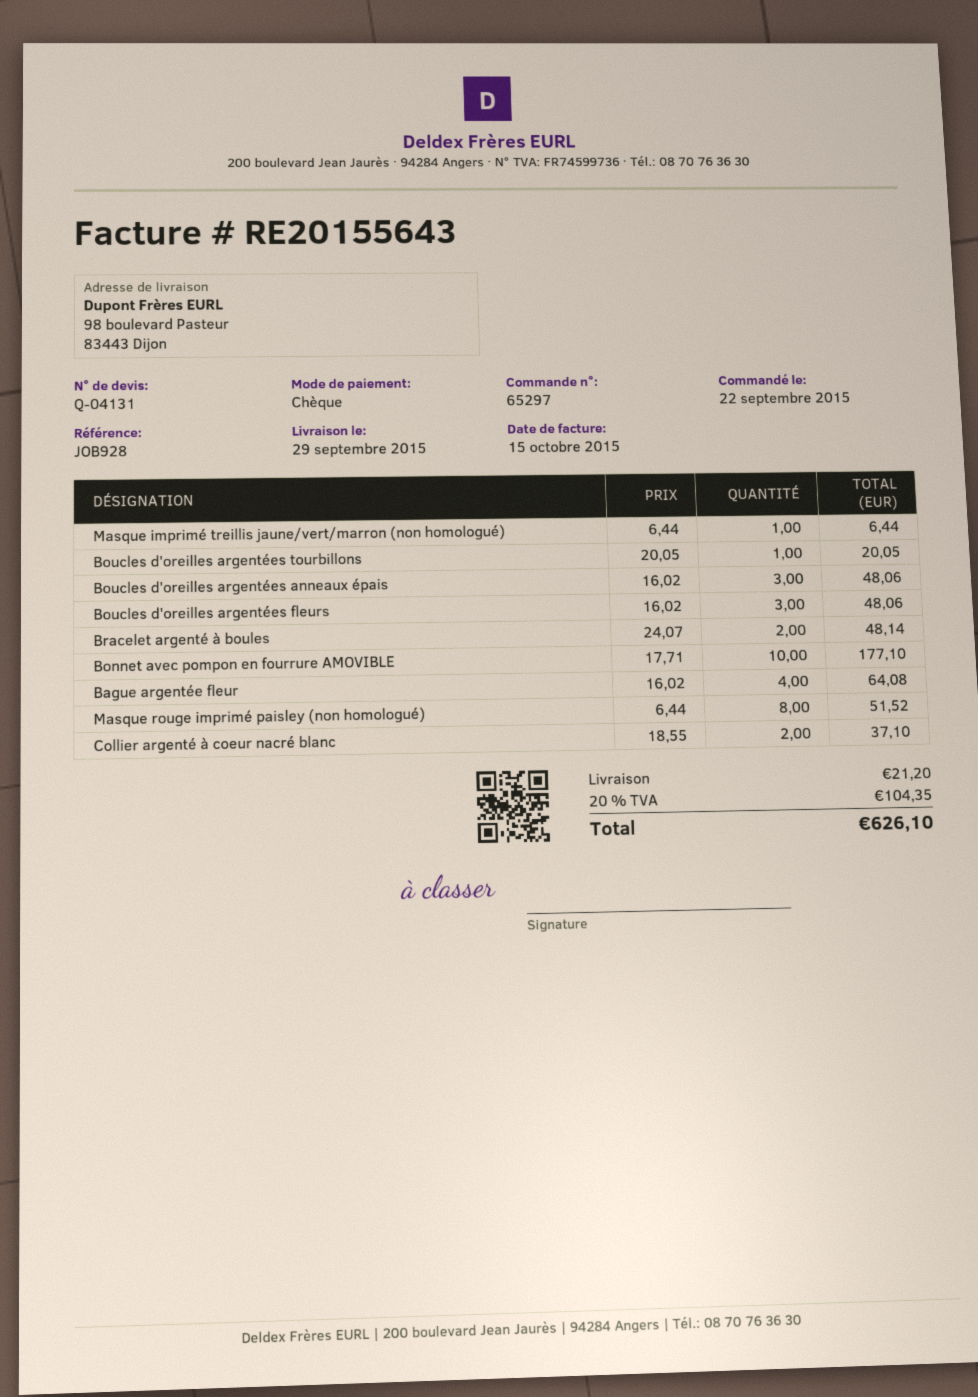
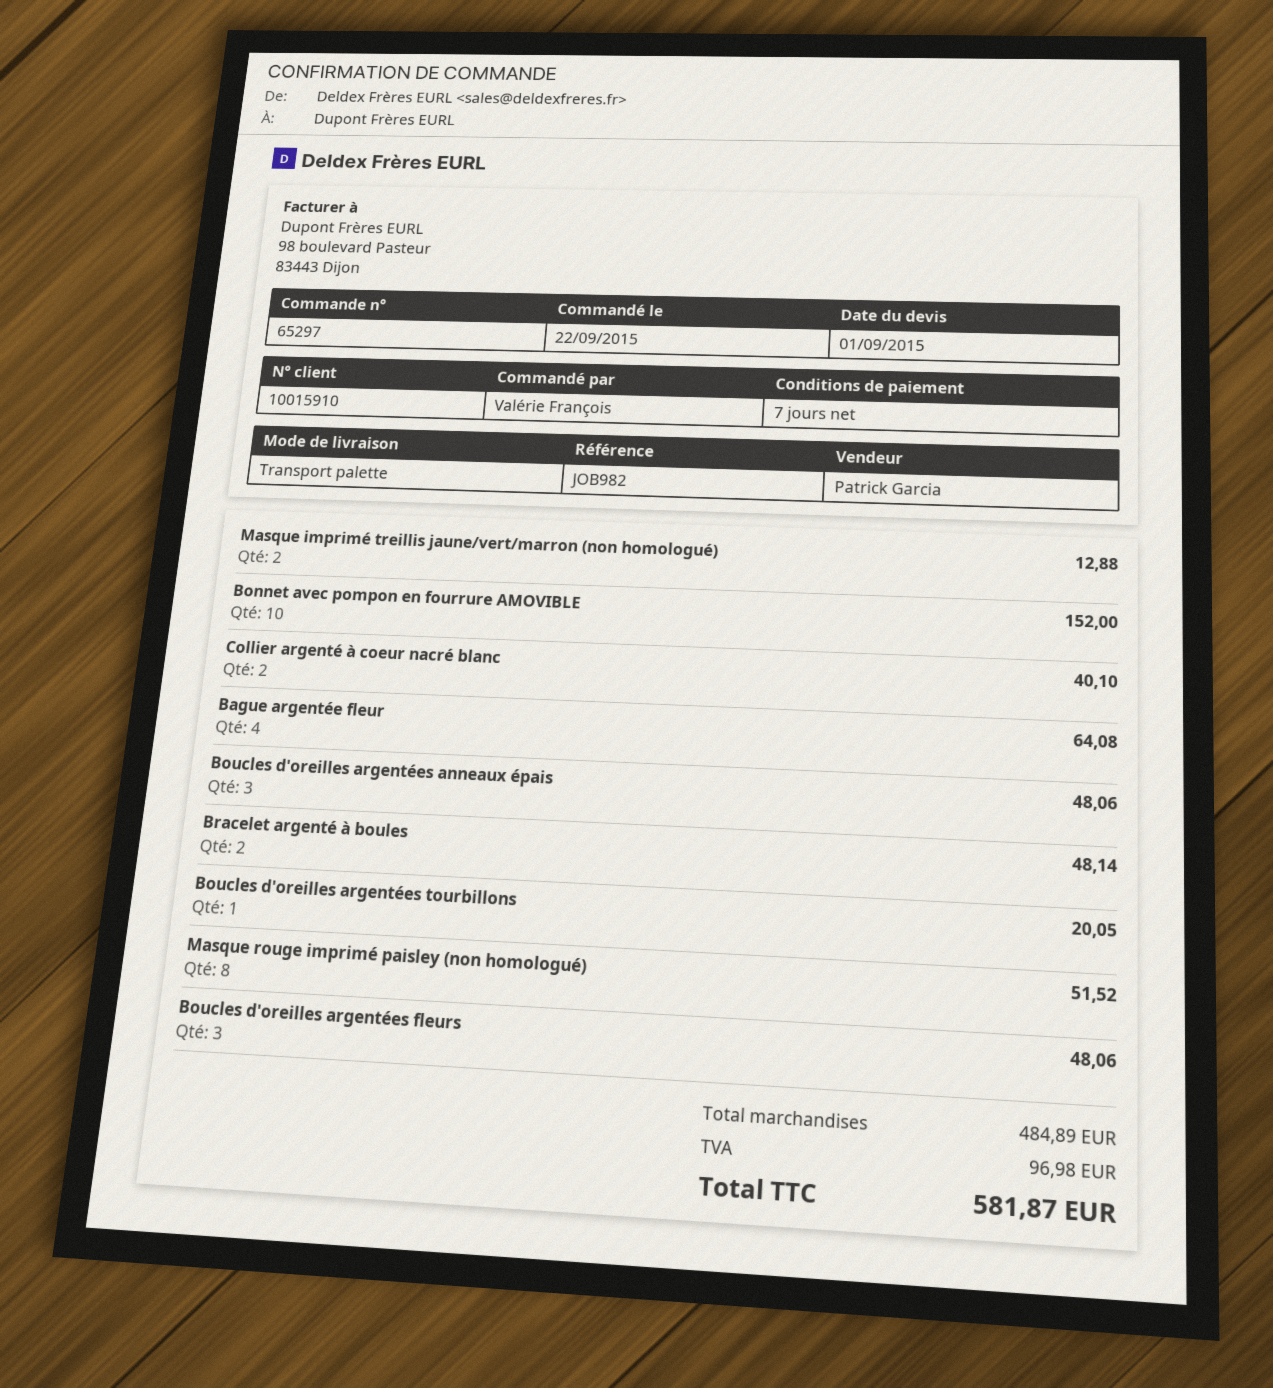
reference: JOB928 -> JOB982
Masque imprimé treillis jaune/vert/marron (non homologué): 1 for 6.44 -> 2 for 12.88
Bonnet avec pompon en fourrure AMOVIBLE: 10 for 177.10 -> 10 for 152.00
Collier argenté à coeur nacré blanc: 2 for 37.10 -> 2 for 40.10
shipping: 21.20 -> none
tax: 104.35 -> 96.98
total: 626.10 -> 581.87

